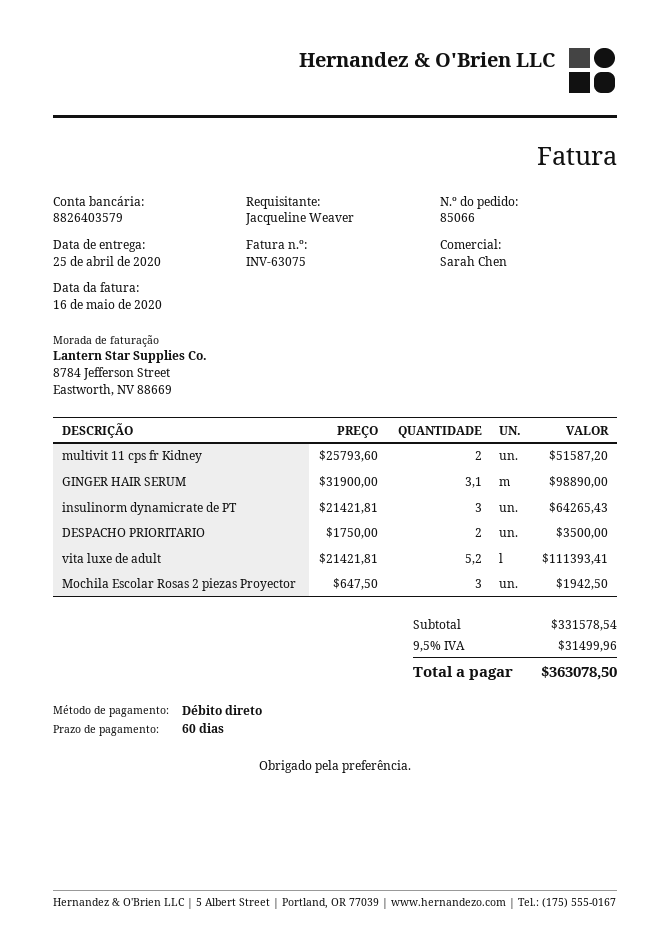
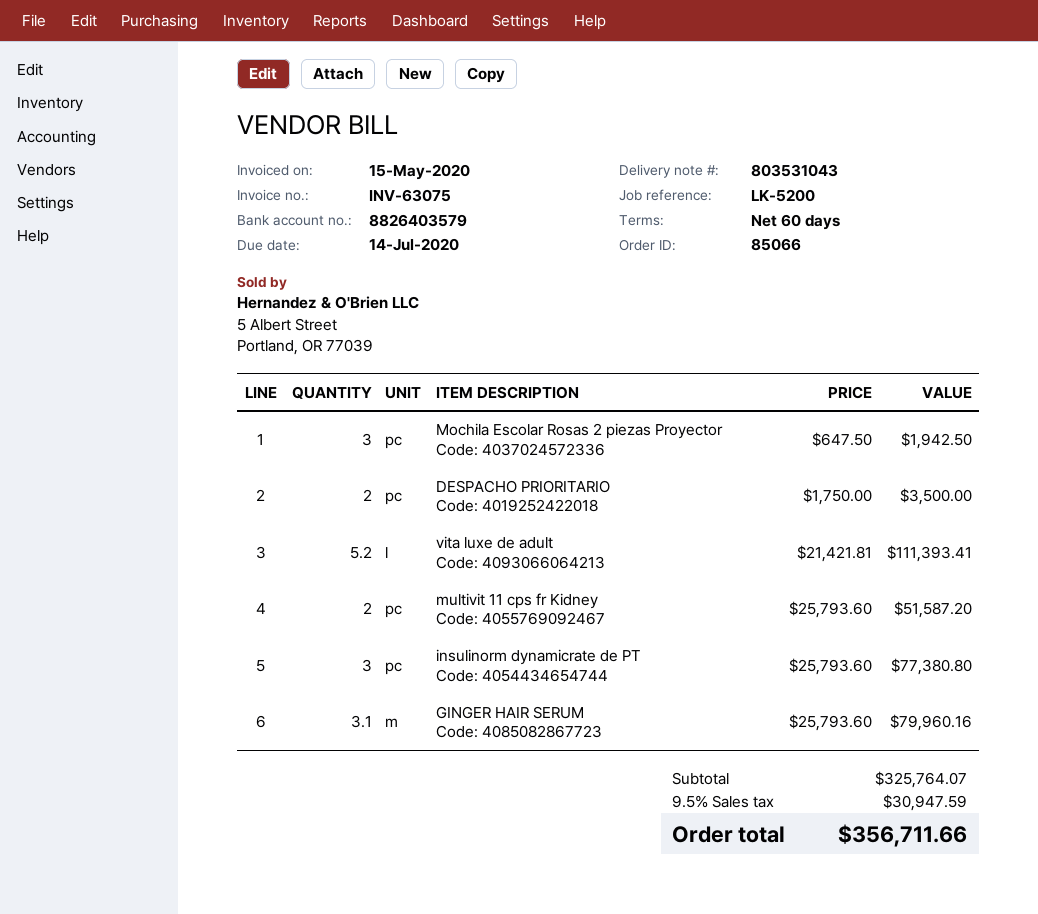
invoice date: 2020-05-16 -> 2020-05-15
GINGER HAIR SERUM: 3.1 x 31900.00 = 98890.00 -> 3.1 x 25793.60 = 79960.16
insulinorm dynamicrate de PT: 3 x 21421.81 = 64265.43 -> 3 x 25793.60 = 77380.80
subtotal: 331578.54 -> 325764.07
tax: 9.5% = 31499.96 -> 9.5% = 30947.59
total: 363078.50 -> 356711.66

